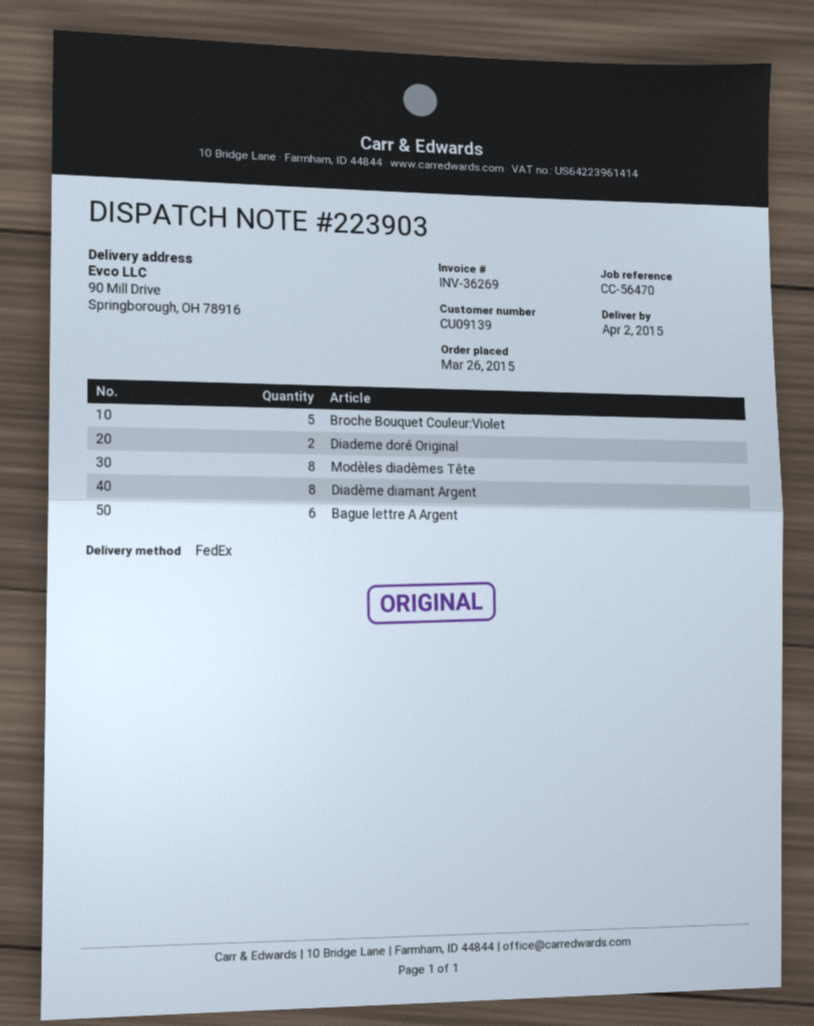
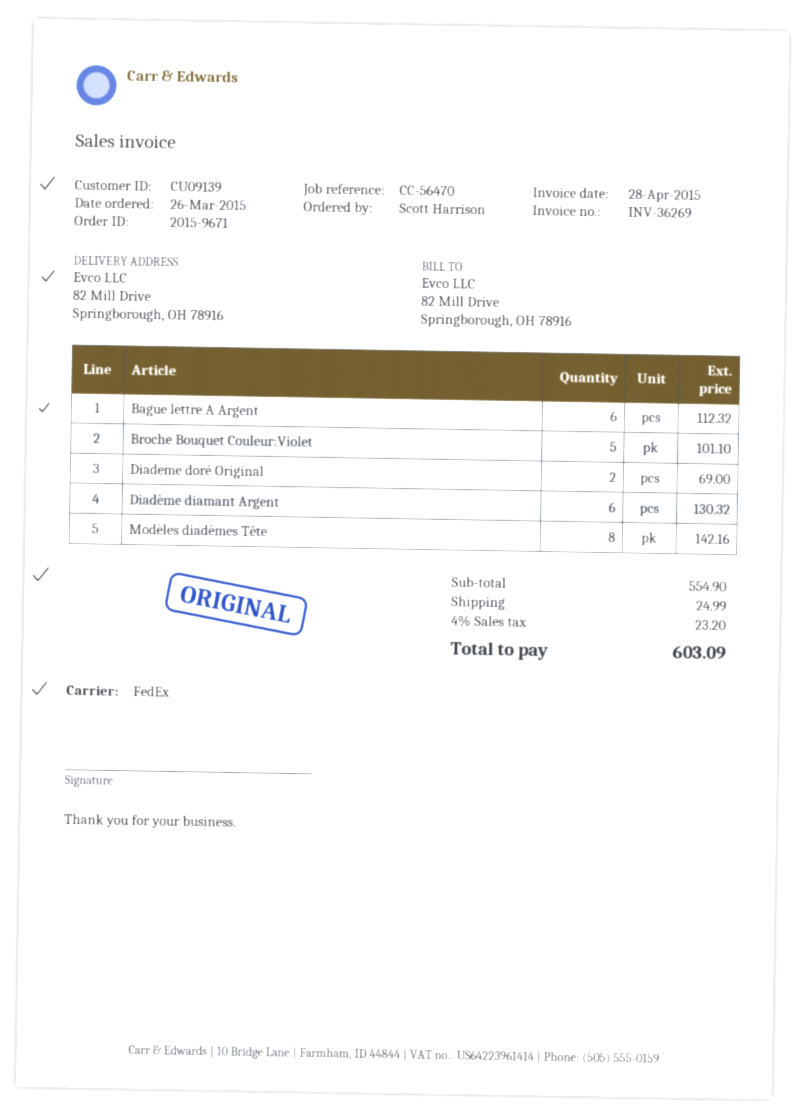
ship to: 90 Mill Drive, Springborough, OH 78916 -> 82 Mill Drive, Springborough, OH 78916
Diadème diamant Argent: 8 -> 6

